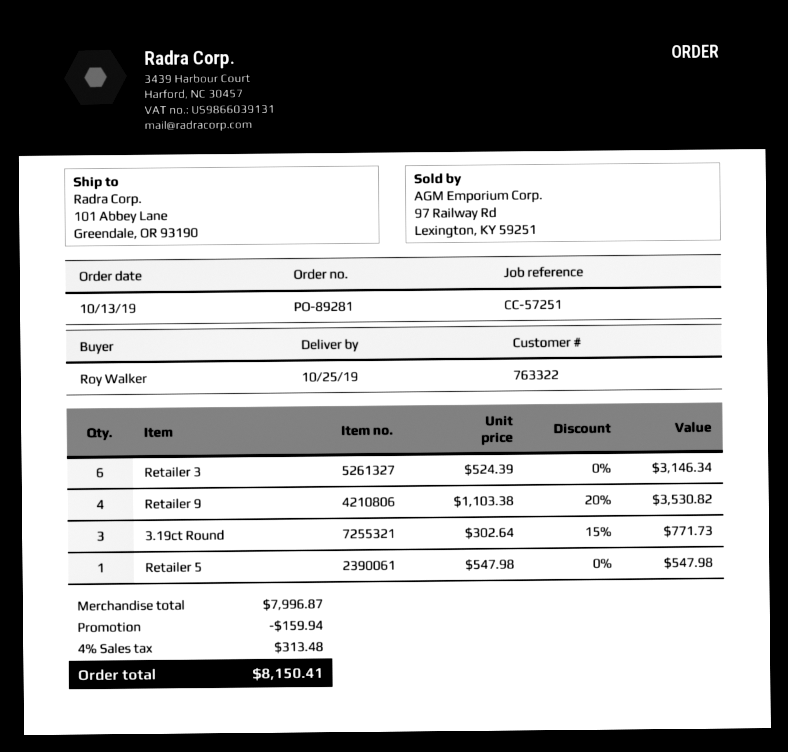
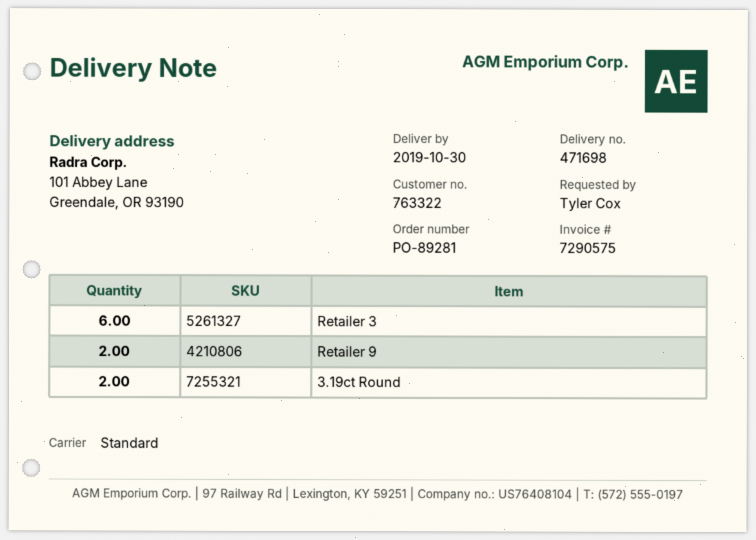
delivery date: 2019-10-25 -> 2019-10-30
ordered by: Roy Walker -> Tyler Cox
Retailer 9: 4 -> 2
3.19ct Round: 3 -> 2
Retailer 5: 1 -> none

